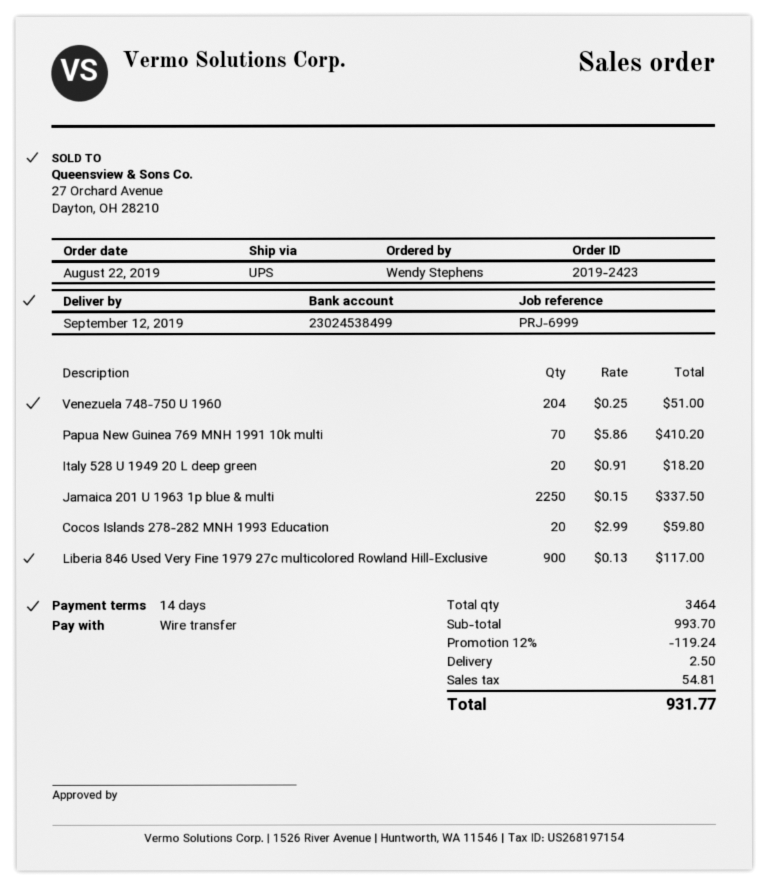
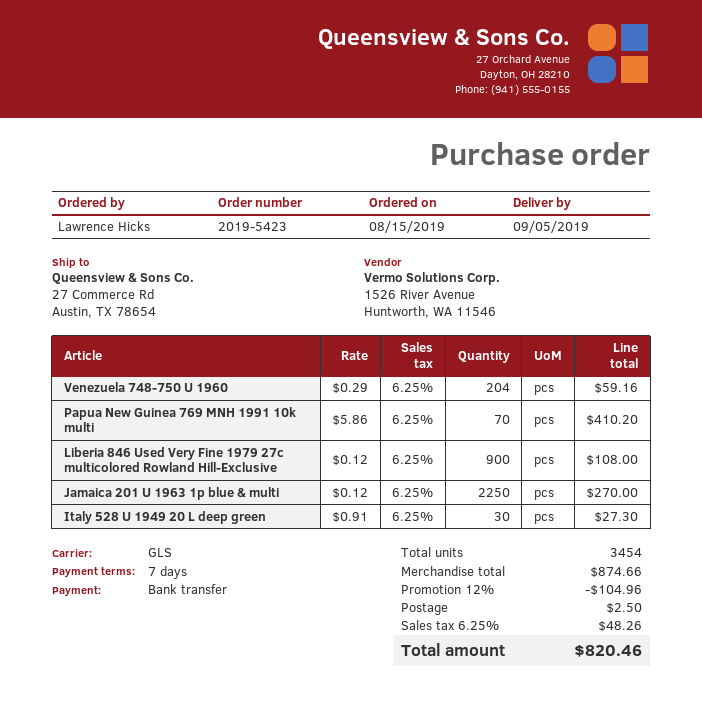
order number: 2019-2423 -> 2019-5423
order date: 2019-08-22 -> 2019-08-15
delivery date: 2019-09-12 -> 2019-09-05
payment terms: 14 days -> 7 days
ordered by: Wendy Stephens -> Lawrence Hicks
shipping method: UPS -> GLS
Venezuela 748-750 U 1960: 204 x 0.25 = 51.00 -> 204 x 0.29 = 59.16
Italy 528 U 1949 20 L deep green: 20 x 0.91 = 18.20 -> 30 x 0.91 = 27.30
Jamaica 201 U 1963 1p blue & multi: 2250 x 0.15 = 337.50 -> 2250 x 0.12 = 270.00
Cocos Islands 278-282 MNH 1993 Education: 20 x 2.99 = 59.80 -> none
Liberia 846 Used Very Fine 1979 27c multicolored Rowland Hill-Exclusive: 900 x 0.13 = 117.00 -> 900 x 0.12 = 108.00
total quantity: 3464 -> 3454
subtotal: 993.70 -> 874.66
discount: 12% = 119.24 -> 12% = 104.96
tax: 54.81 -> 48.26
total: 931.77 -> 820.46

